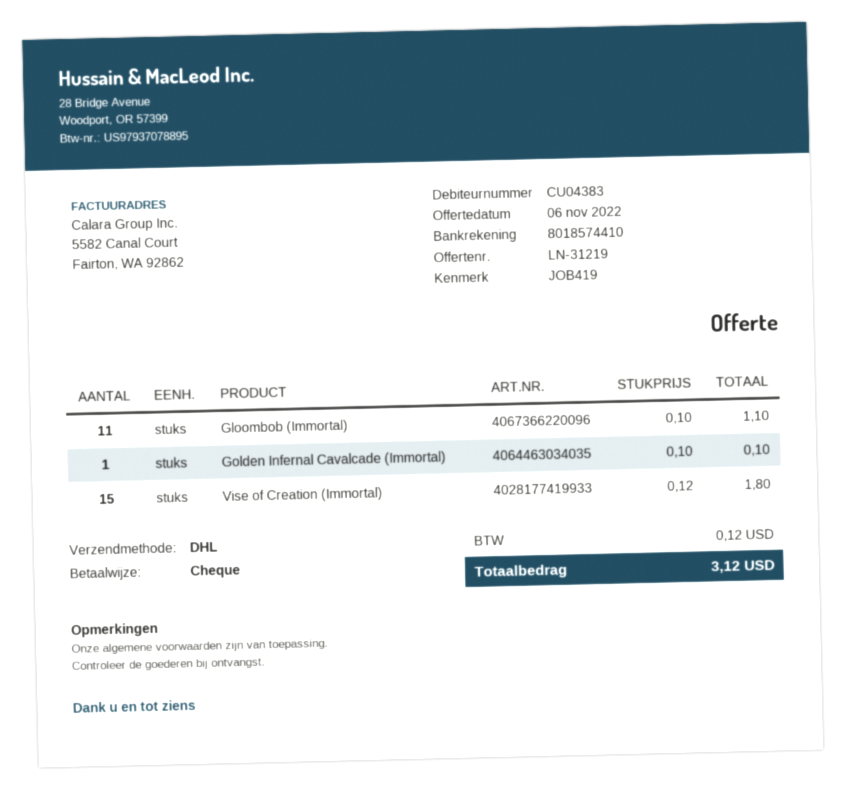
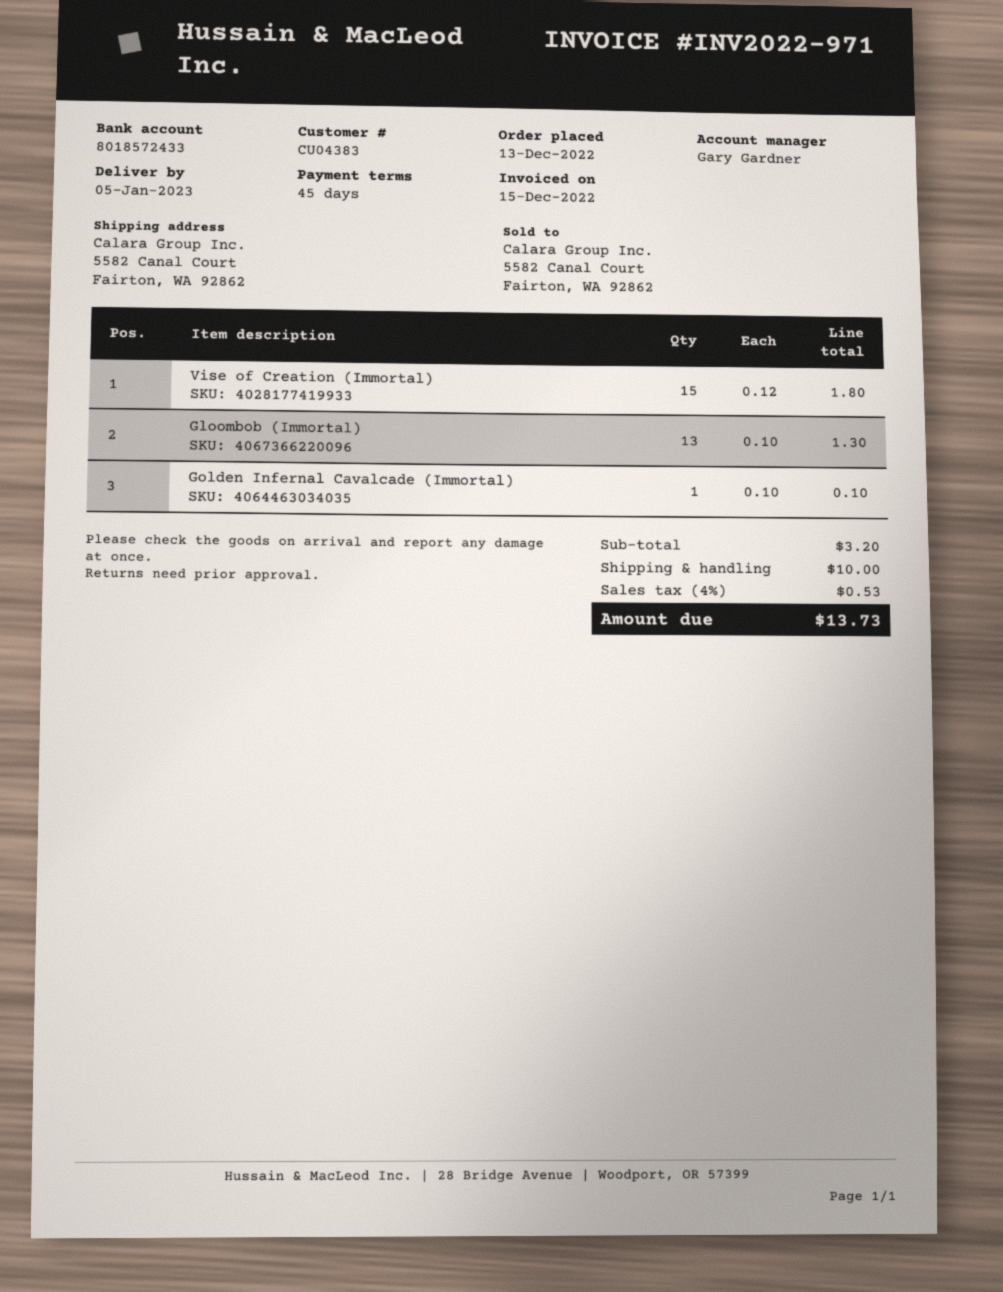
bank account: 8018574410 -> 8018572433
Gloombob (Immortal): 11 x 0.10 = 1.10 -> 13 x 0.10 = 1.30
shipping: none -> 10.00
tax: 0.12 -> 0.53
total: 3.12 -> 13.73

